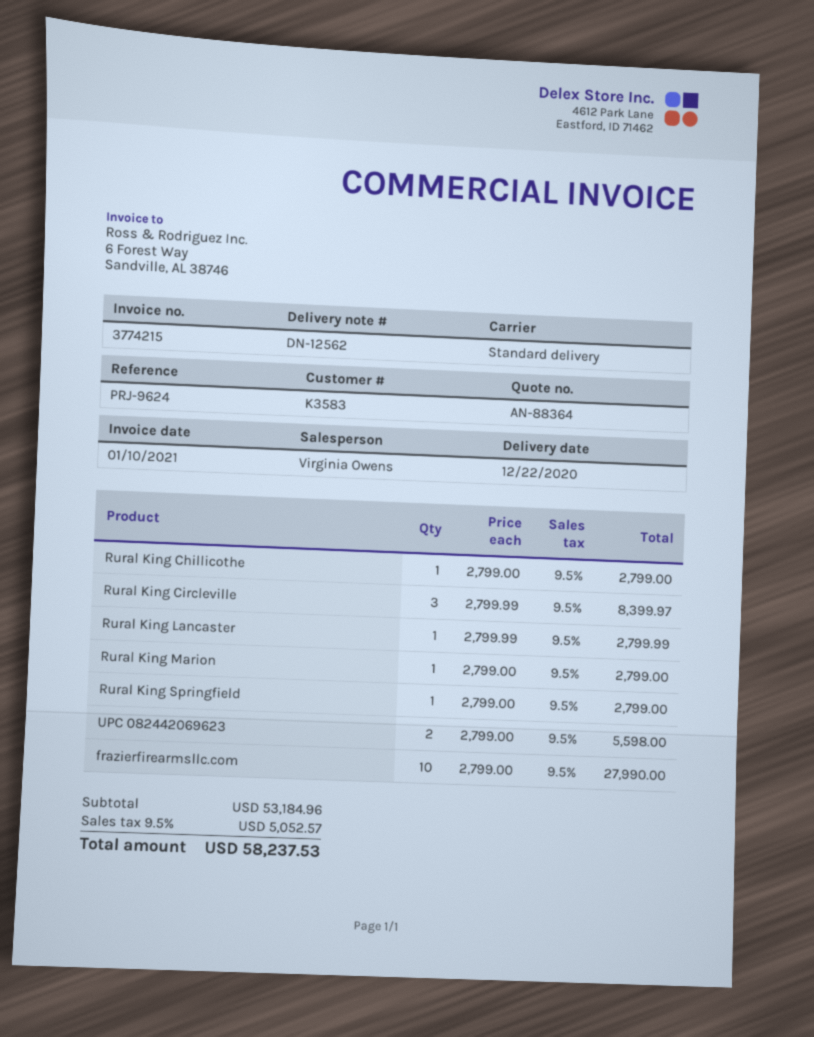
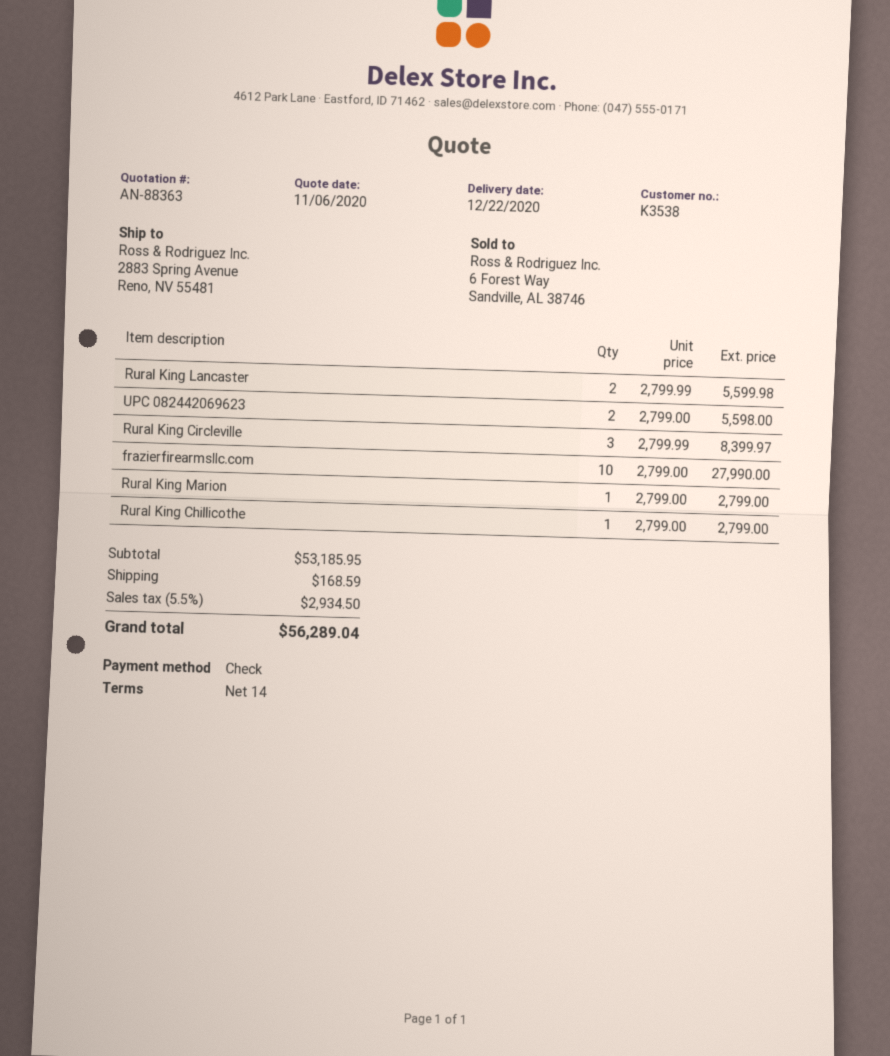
quote number: AN-88364 -> AN-88363
customer number: K3583 -> K3538
Rural King Lancaster: 1 x 2799.99 = 2799.99 -> 2 x 2799.99 = 5599.98
Rural King Springfield: 1 x 2799.00 = 2799.00 -> none
subtotal: 53184.96 -> 53185.95
shipping: none -> 168.59
tax: 9.5% = 5052.57 -> 5.5% = 2934.50
total: 58237.53 -> 56289.04

